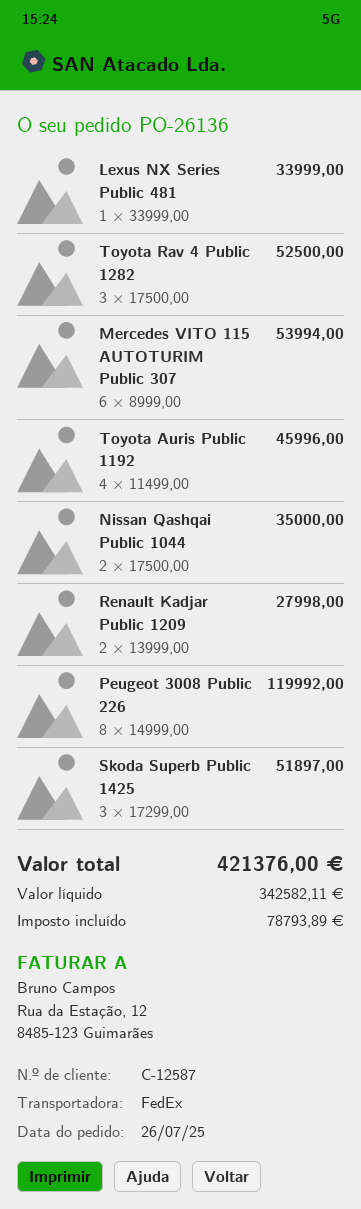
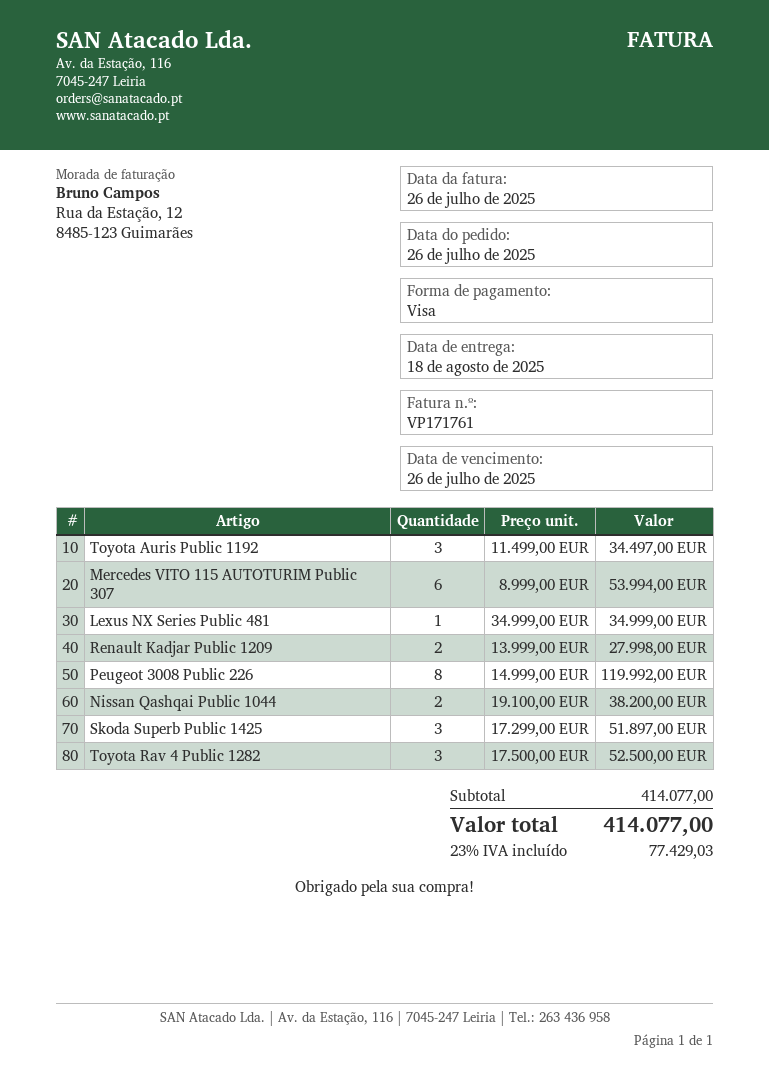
Lexus NX Series Public 481: 1 x 33999.00 = 33999.00 -> 1 x 34999.00 = 34999.00
Toyota Auris Public 1192: 4 x 11499.00 = 45996.00 -> 3 x 11499.00 = 34497.00
Nissan Qashqai Public 1044: 2 x 17500.00 = 35000.00 -> 2 x 19100.00 = 38200.00
tax: 78793.89 -> 77429.03
total: 421376.00 -> 414077.00

